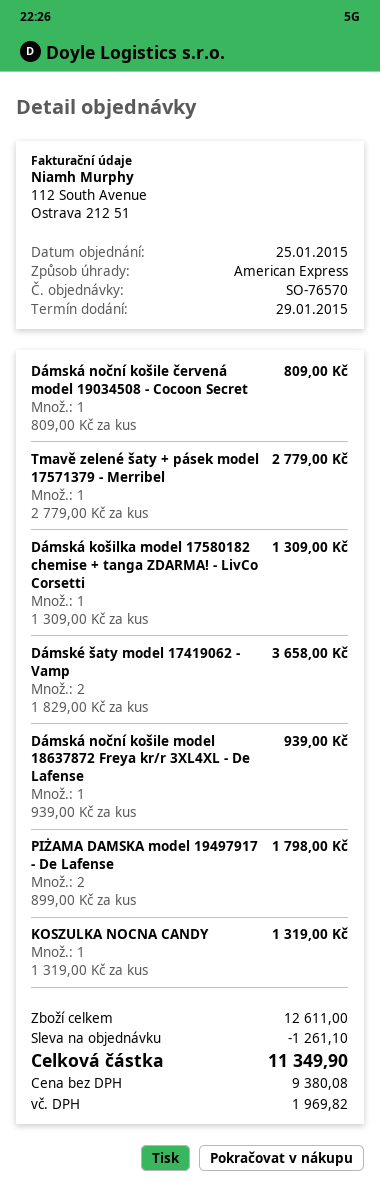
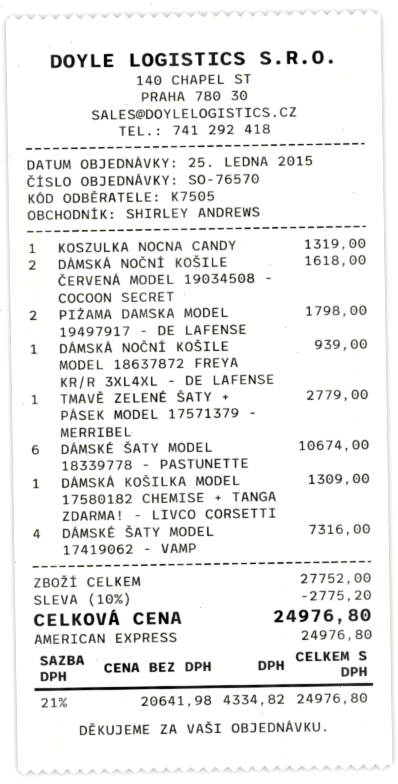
Dámská noční košile červená model 19034508 - Cocoon Secret: 1 for 809.00 -> 2 for 1618.00
Dámské šaty model 17419062 - Vamp: 2 for 3658.00 -> 4 for 7316.00
DÁMSKÉ ŠATY MODEL 18339778 - PASTUNETTE: none -> 6 for 10674.00
subtotal: 12611.00 -> 27752.00
discount: 1261.10 -> 2775.20
net: 9380.08 -> 20641.98
tax: 1969.82 -> 4334.82
total: 11349.90 -> 24976.80

